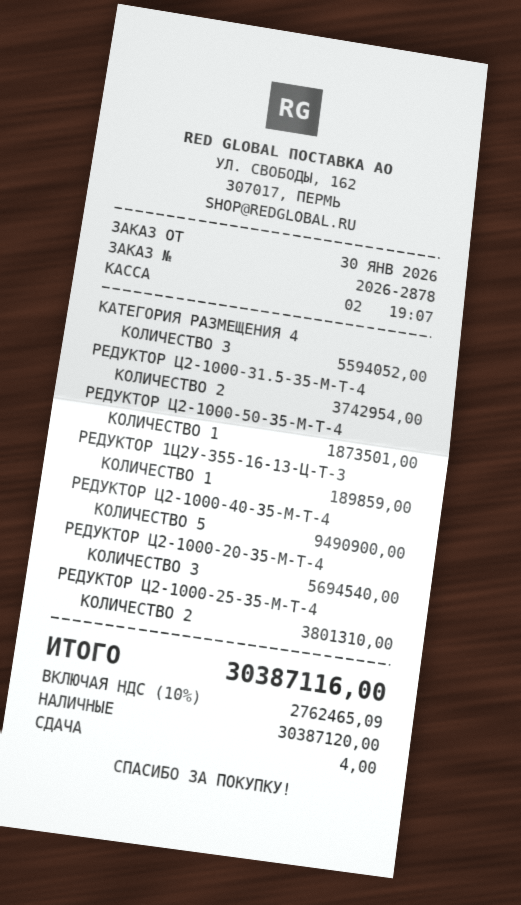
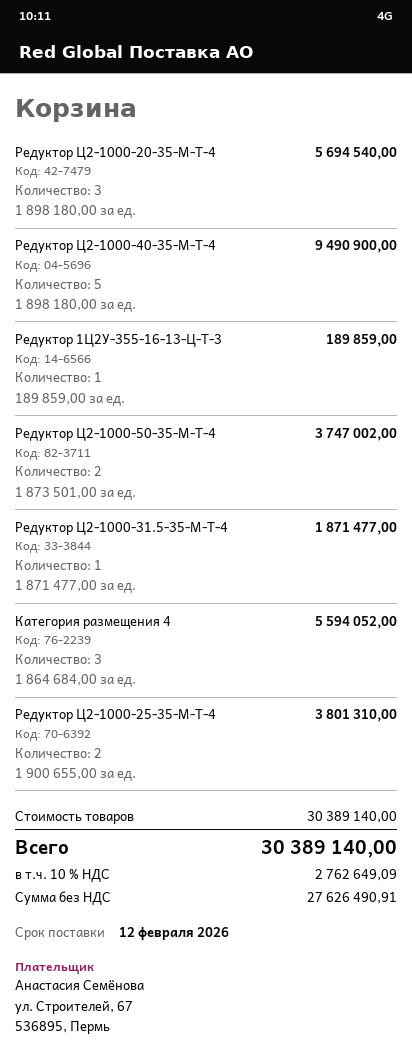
РЕДУКТОР Ц2-1000-31.5-35-М-Т-4: 2 for 3742954.00 -> 1 for 1871477.00
РЕДУКТОР Ц2-1000-50-35-М-Т-4: 1 for 1873501.00 -> 2 for 3747002.00
tax: 10% = 2762465.09 -> 10% = 2762649.09
total: 30387116.00 -> 30389140.00

